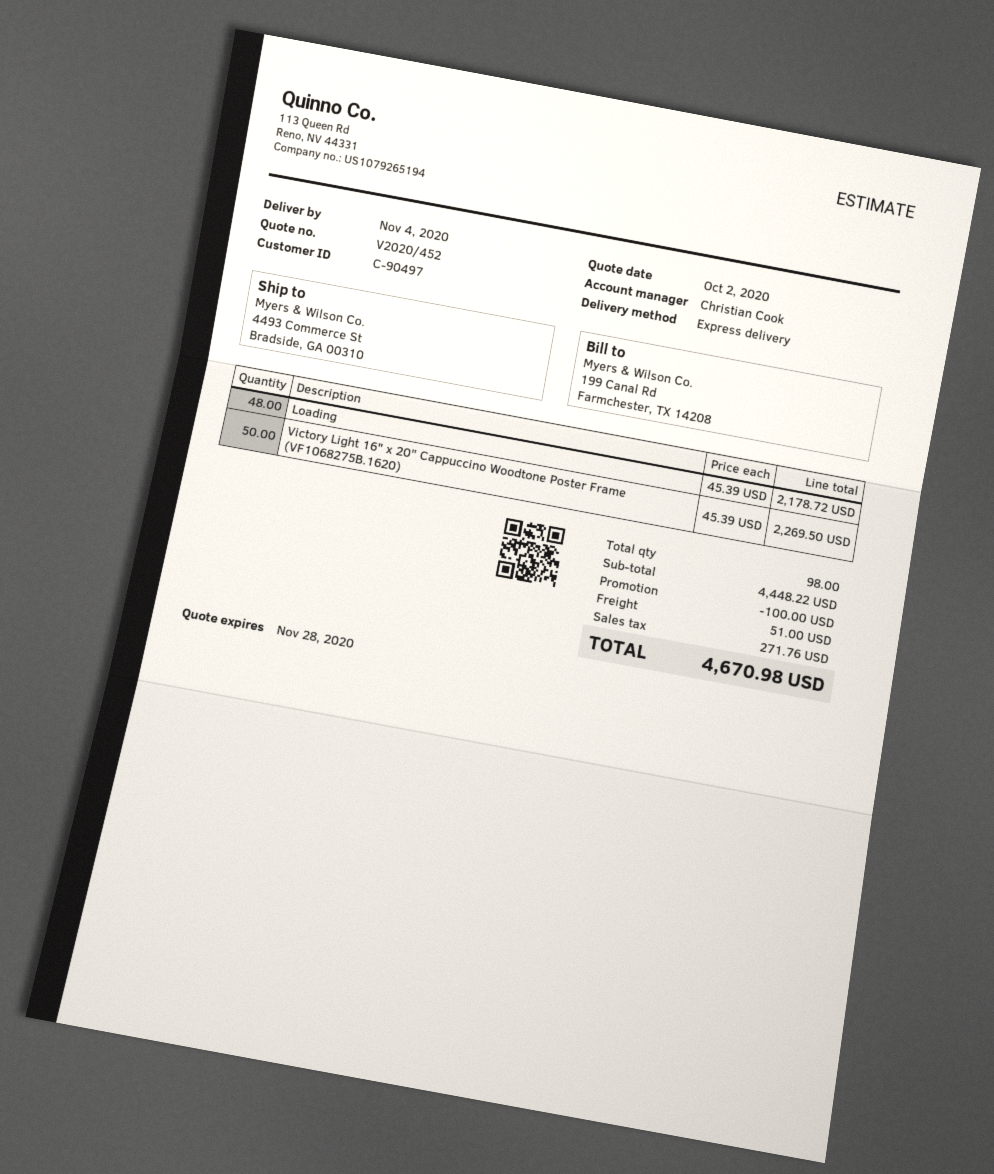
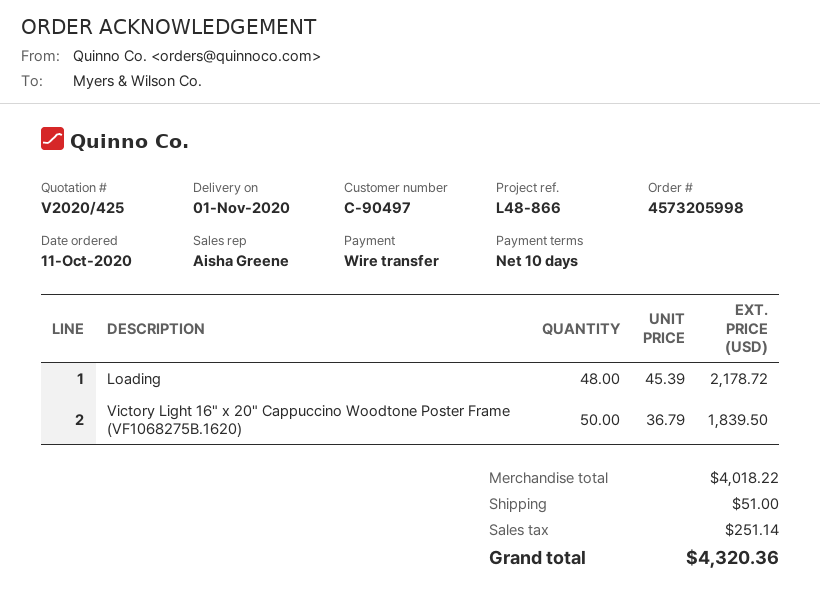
quote number: V2020/452 -> V2020/425
delivery date: 2020-11-04 -> 2020-11-01
sales rep: Christian Cook -> Aisha Greene
Victory Light 16" x 20" Cappuccino Woodtone Poster Frame (VF1068275B.1620): 50 x 45.39 = 2269.50 -> 50 x 36.79 = 1839.50
subtotal: 4448.22 -> 4018.22
discount: 100.00 -> none
tax: 271.76 -> 251.14
total: 4670.98 -> 4320.36

